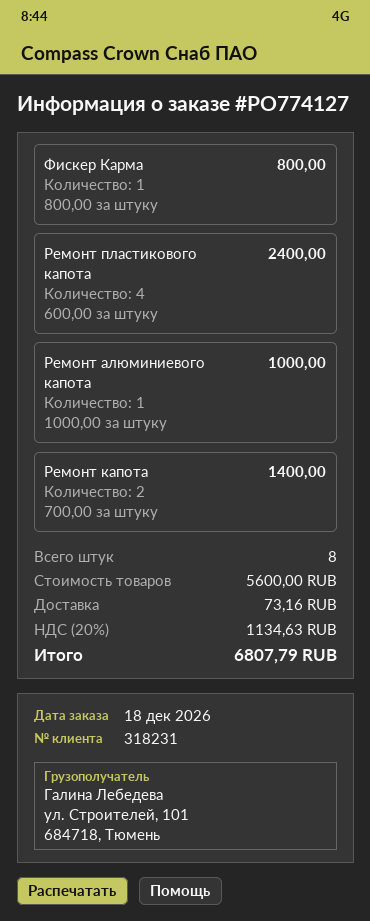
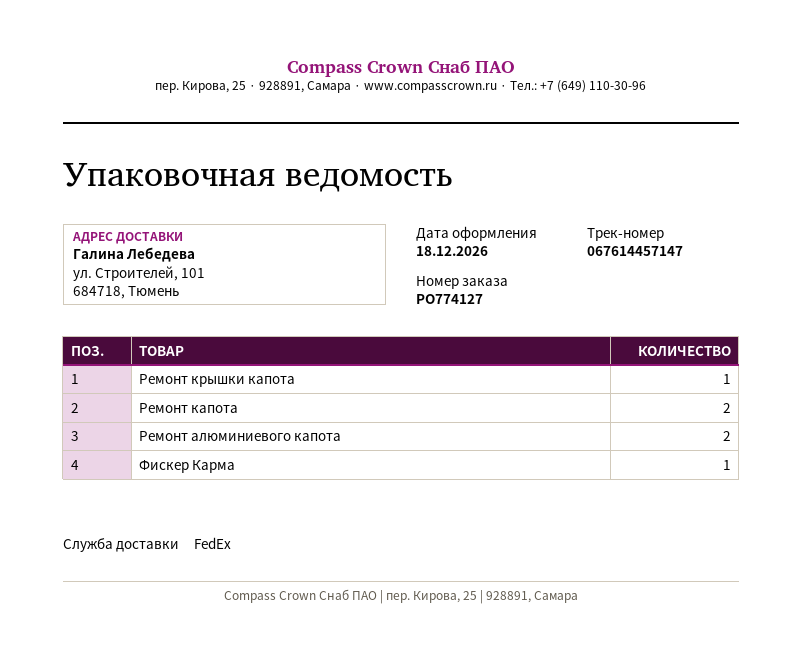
Ремонт пластикового капота: 4 -> none
Ремонт алюминиевого капота: 1 -> 2
Ремонт крышки капота: none -> 1

